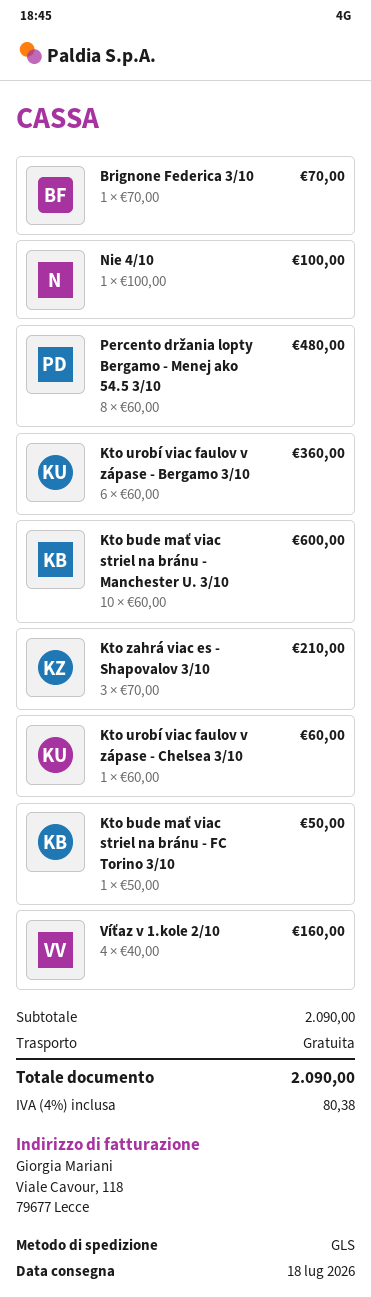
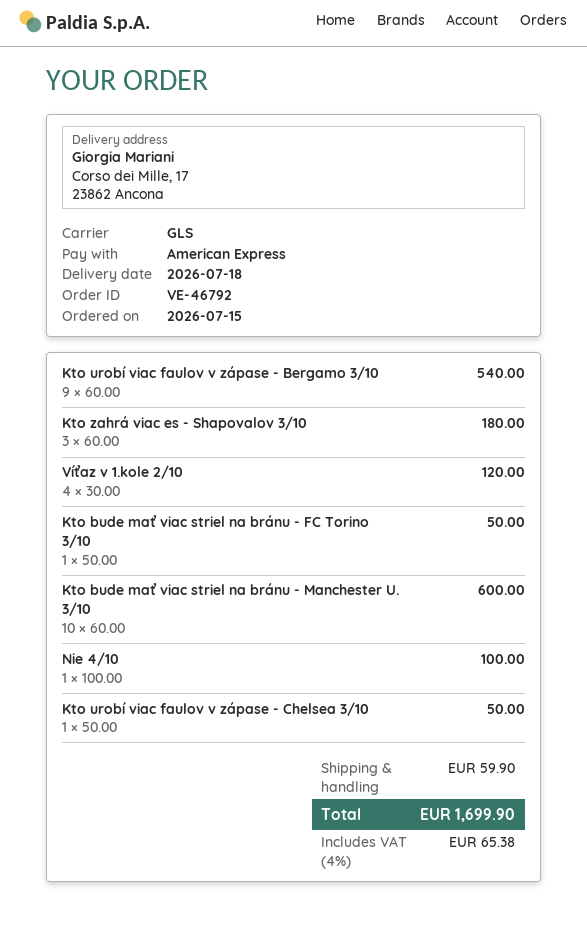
Brignone Federica 3/10: 1 x 70.00 = 70.00 -> none
Percento držania lopty Bergamo - Menej ako 54.5 3/10: 8 x 60.00 = 480.00 -> none
Kto urobí viac faulov v zápase - Bergamo 3/10: 6 x 60.00 = 360.00 -> 9 x 60.00 = 540.00
Kto zahrá viac es - Shapovalov 3/10: 3 x 70.00 = 210.00 -> 3 x 60.00 = 180.00
Kto urobí viac faulov v zápase - Chelsea 3/10: 1 x 60.00 = 60.00 -> 1 x 50.00 = 50.00
Víťaz v 1.kole 2/10: 4 x 40.00 = 160.00 -> 4 x 30.00 = 120.00
shipping: 0.00 -> 59.90
tax: 4% = 80.38 -> 4% = 65.38
total: 2090.00 -> 1699.90

